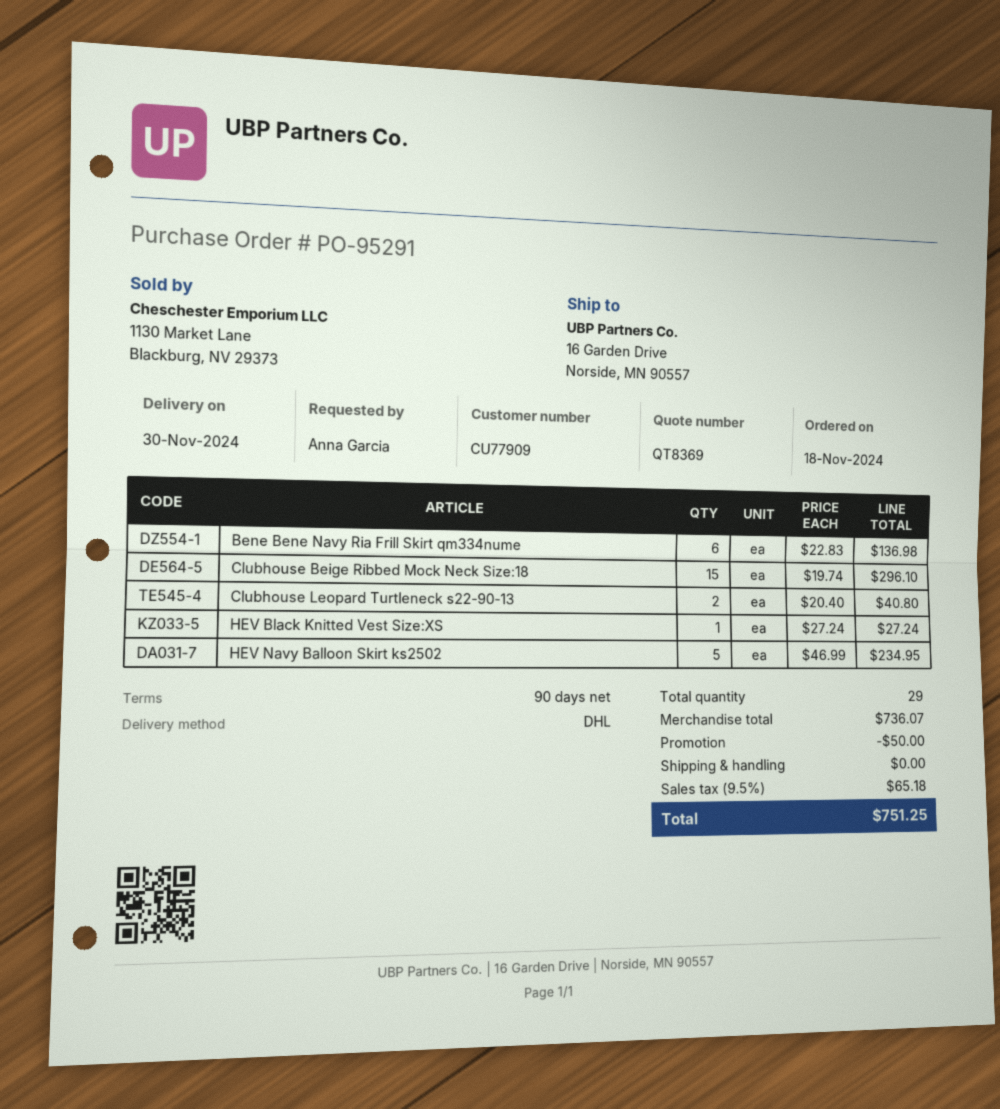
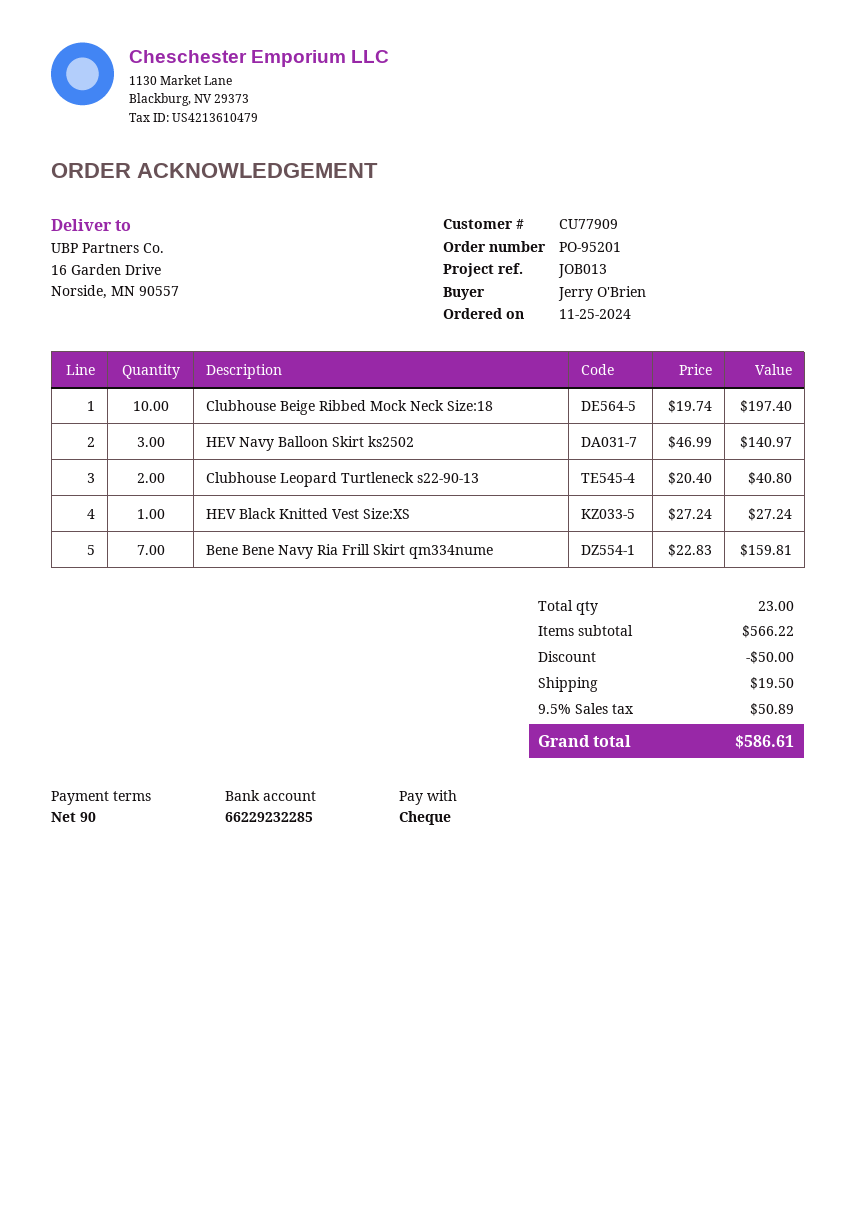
order number: PO-95291 -> PO-95201
order date: 2024-11-18 -> 2024-11-25
ordered by: Anna Garcia -> Jerry O'Brien
Bene Bene Navy Ria Frill Skirt qm334nume: 6 x 22.83 = 136.98 -> 7 x 22.83 = 159.81
Clubhouse Beige Ribbed Mock Neck Size:18: 15 x 19.74 = 296.10 -> 10 x 19.74 = 197.40
HEV Navy Balloon Skirt ks2502: 5 x 46.99 = 234.95 -> 3 x 46.99 = 140.97
total quantity: 29 -> 23
subtotal: 736.07 -> 566.22
shipping: 0.00 -> 19.50
tax: 9.5% = 65.18 -> 9.5% = 50.89
total: 751.25 -> 586.61

